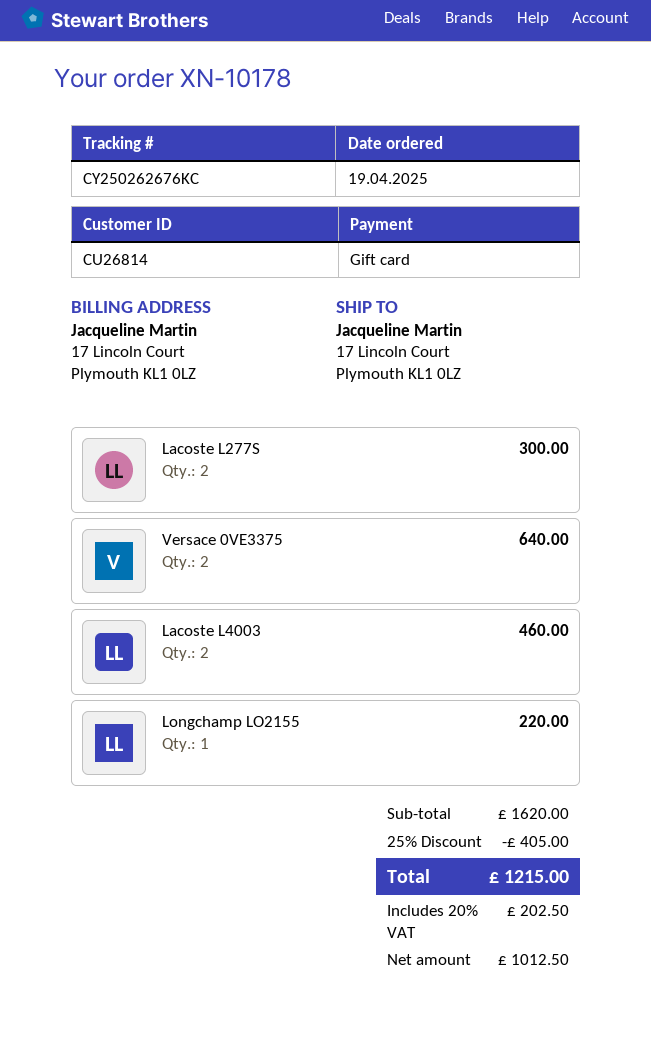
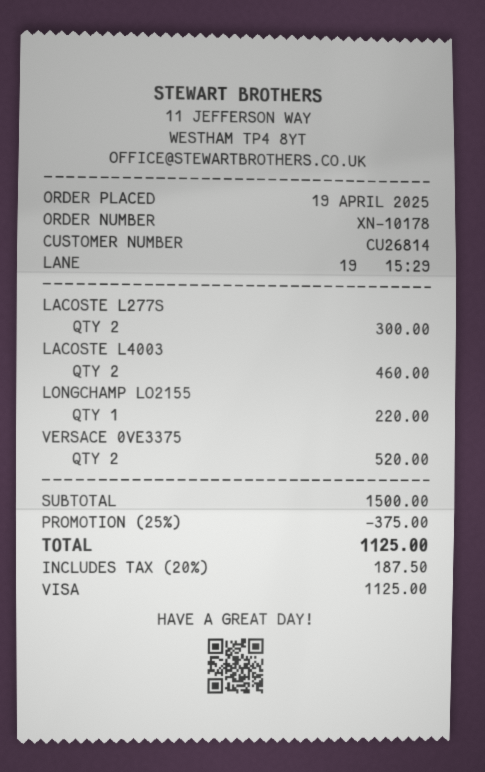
payment method: gift card -> Visa
Versace 0VE3375: 2 for 640.00 -> 2 for 520.00
subtotal: 1620.00 -> 1500.00
discount: 25% = 405.00 -> 25% = 375.00
tax: 20% = 202.50 -> 20% = 187.50
total: 1215.00 -> 1125.00

